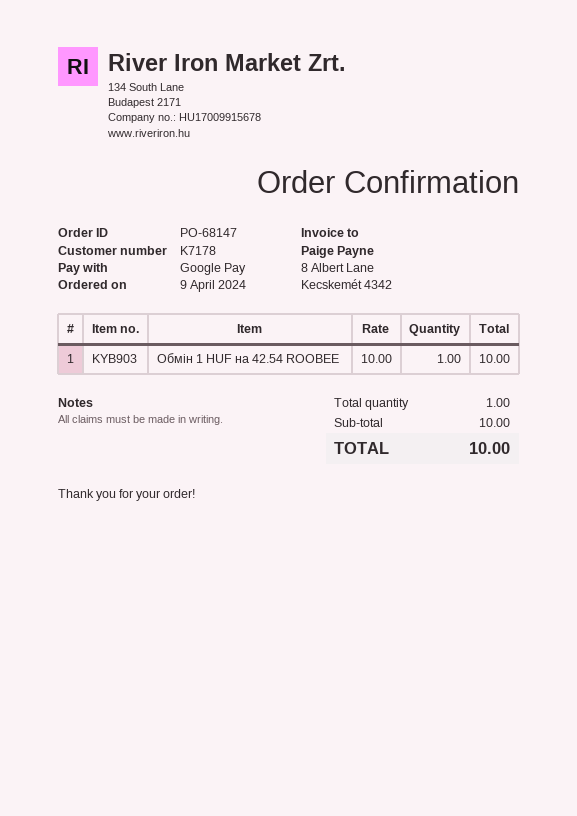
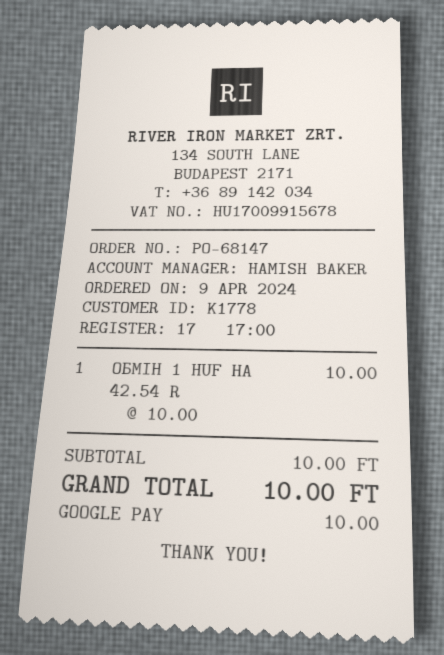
customer number: K7178 -> K1778

